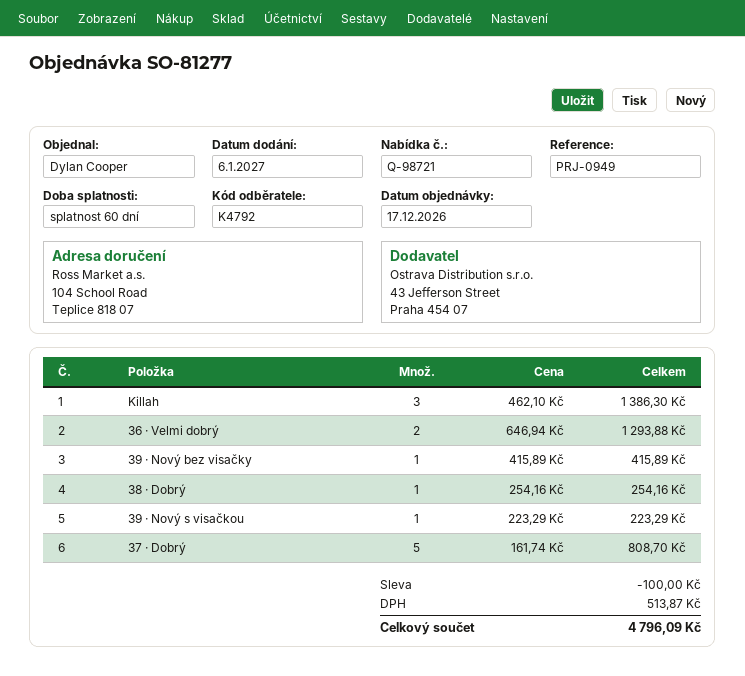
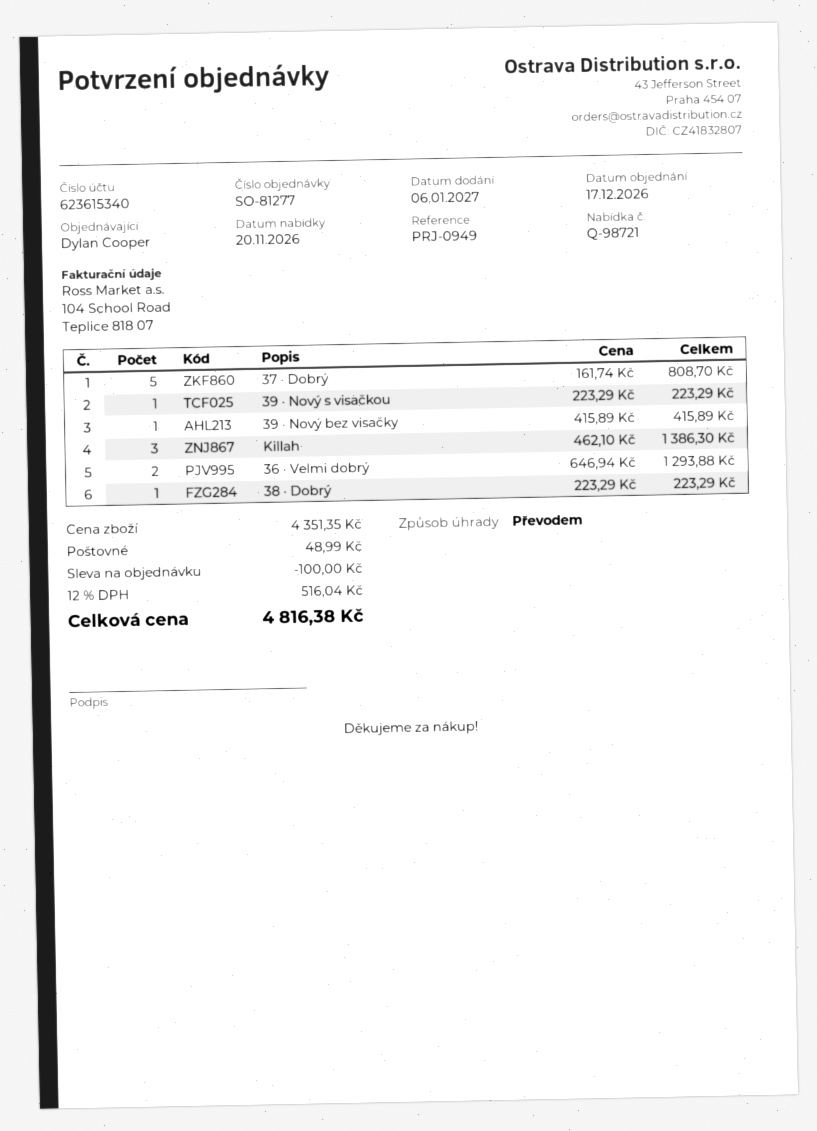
38 · Dobrý: 1 x 254.16 = 254.16 -> 1 x 223.29 = 223.29
shipping: none -> 48.99
tax: 513.87 -> 516.04
total: 4796.09 -> 4816.38

